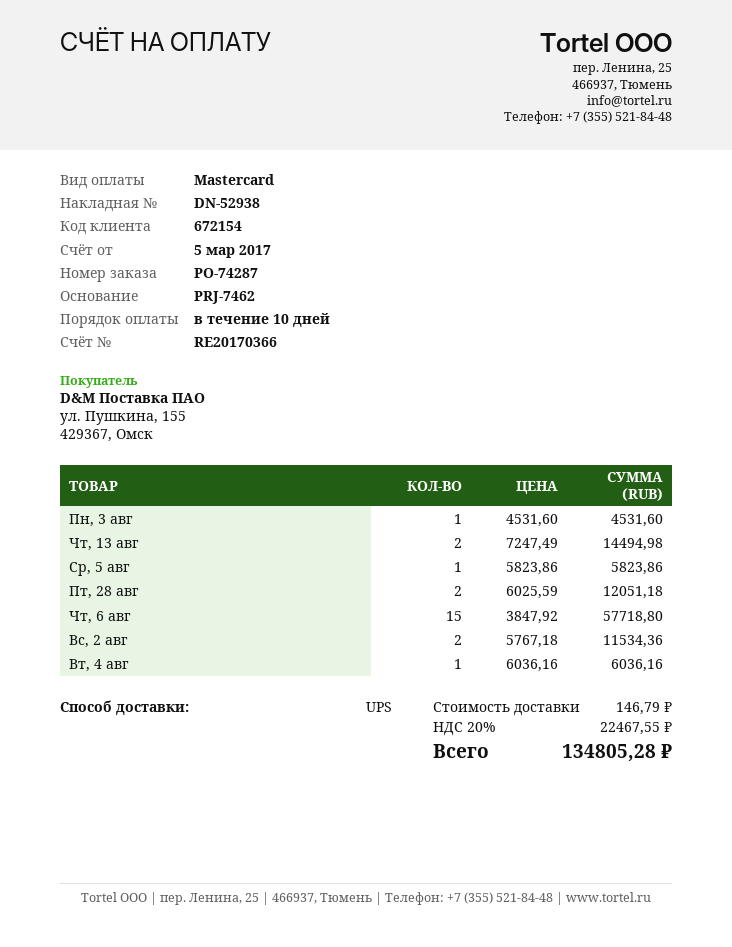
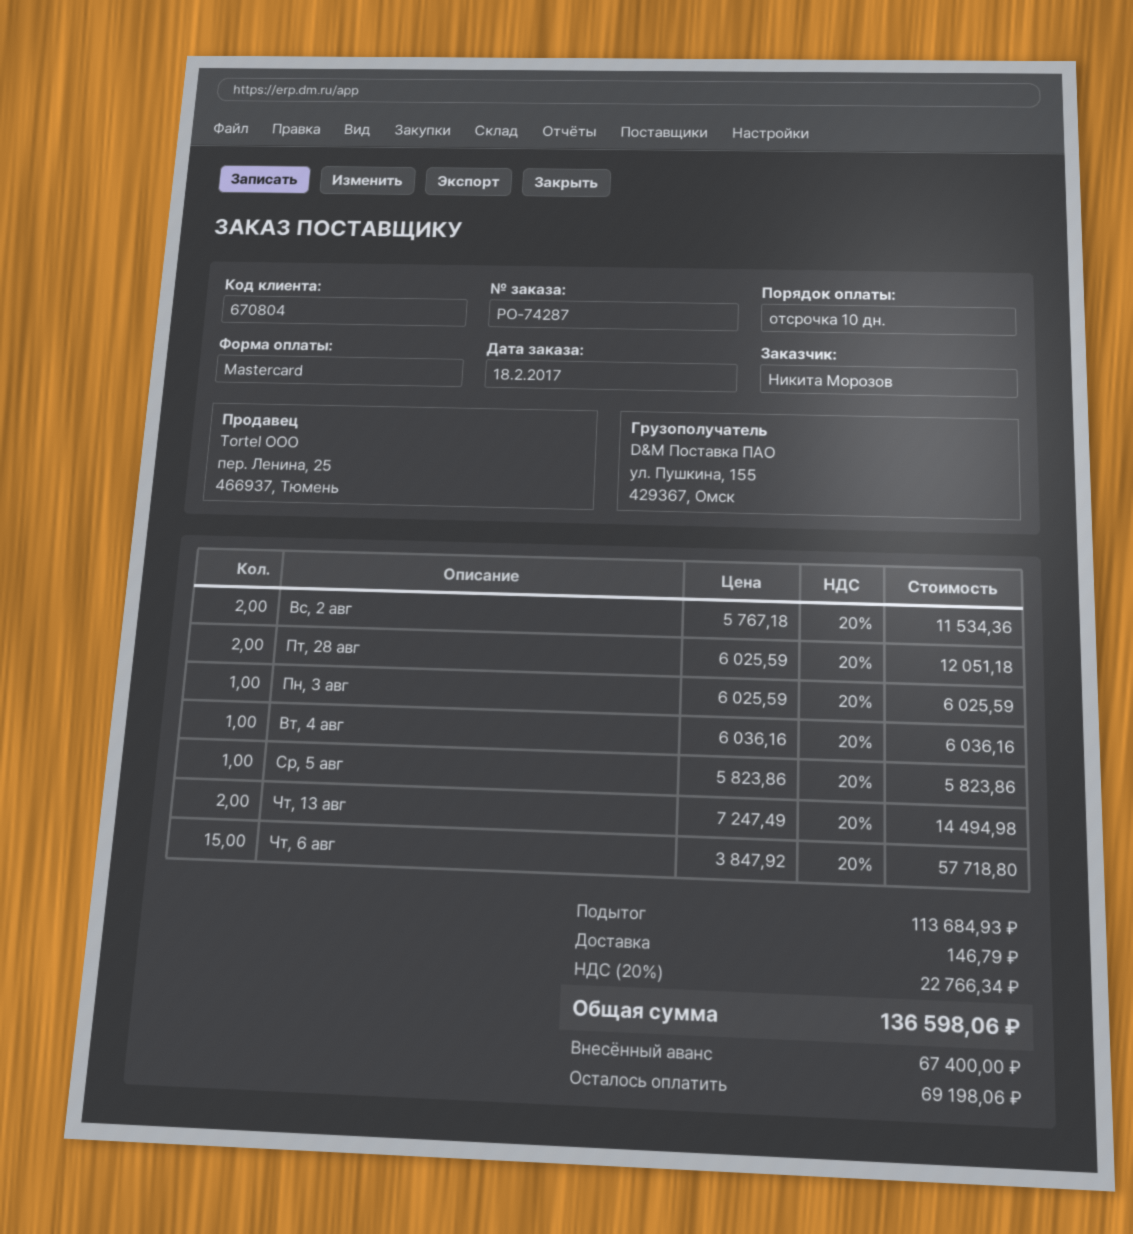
customer number: 672154 -> 670804
Пн, 3 авг: 1 x 4531.60 = 4531.60 -> 1 x 6025.59 = 6025.59
tax: 20% = 22467.55 -> 20% = 22766.34
total: 134805.28 -> 136598.06

